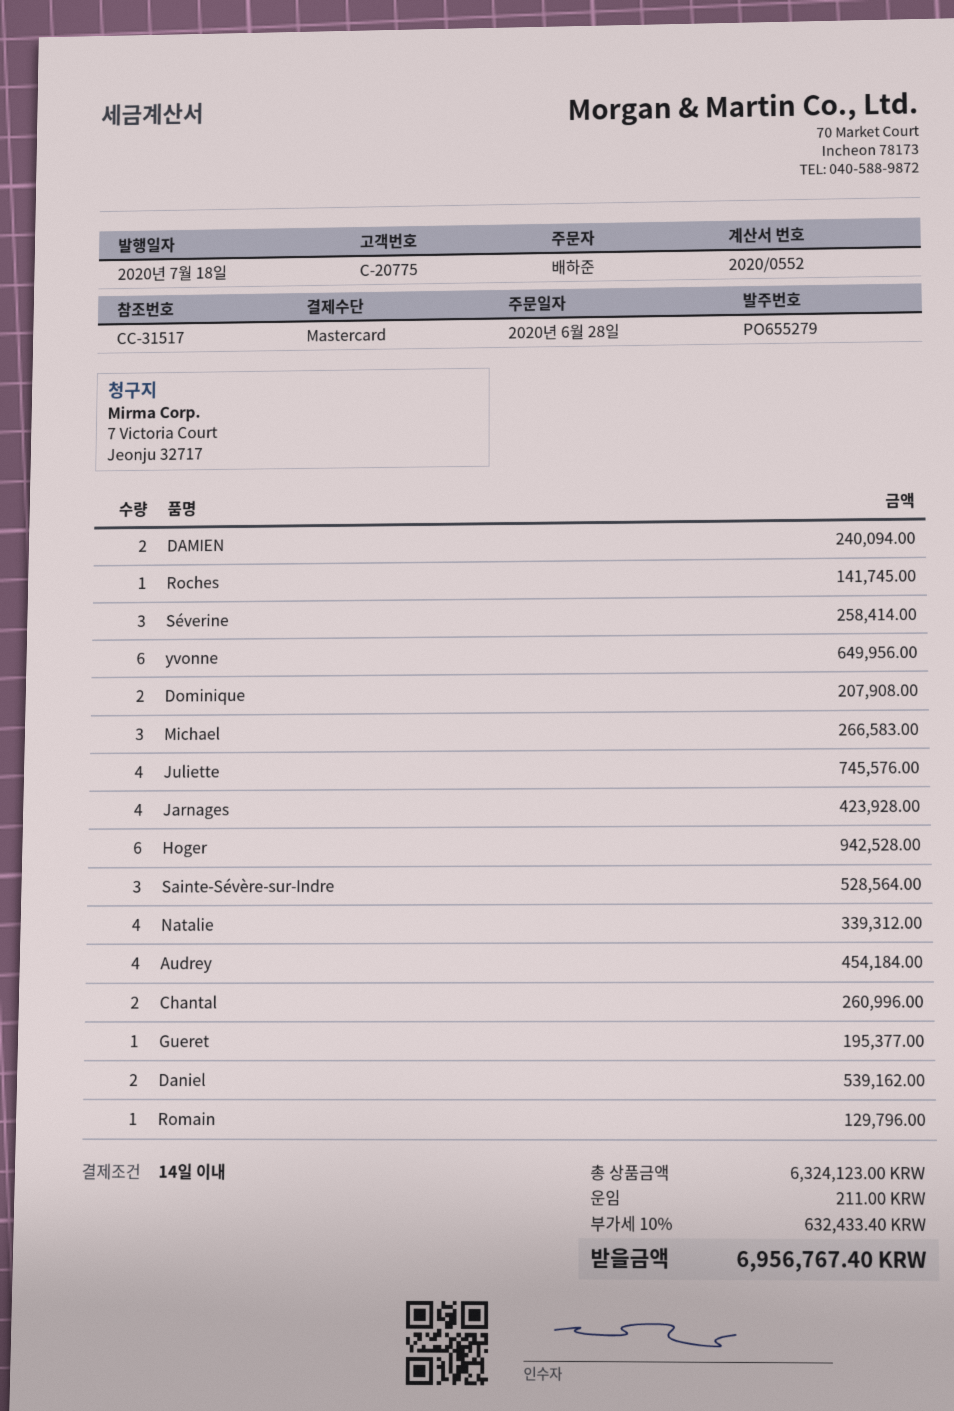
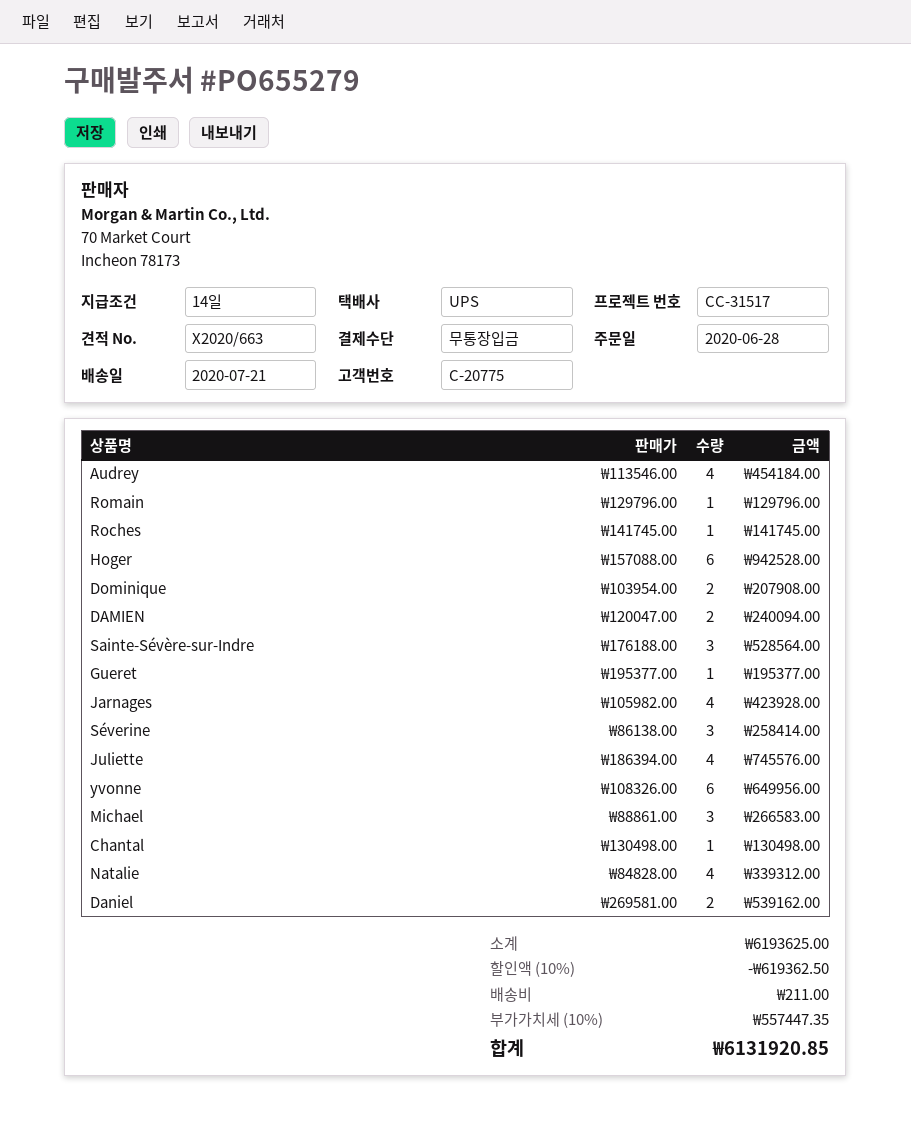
payment method: Mastercard -> bank transfer
Chantal: 2 for 260996.00 -> 1 for 130498.00
subtotal: 6324123.00 -> 6193625.00
discount: none -> 10% = 619362.50
tax: 10% = 632433.40 -> 10% = 557447.35
total: 6956767.40 -> 6131920.85

